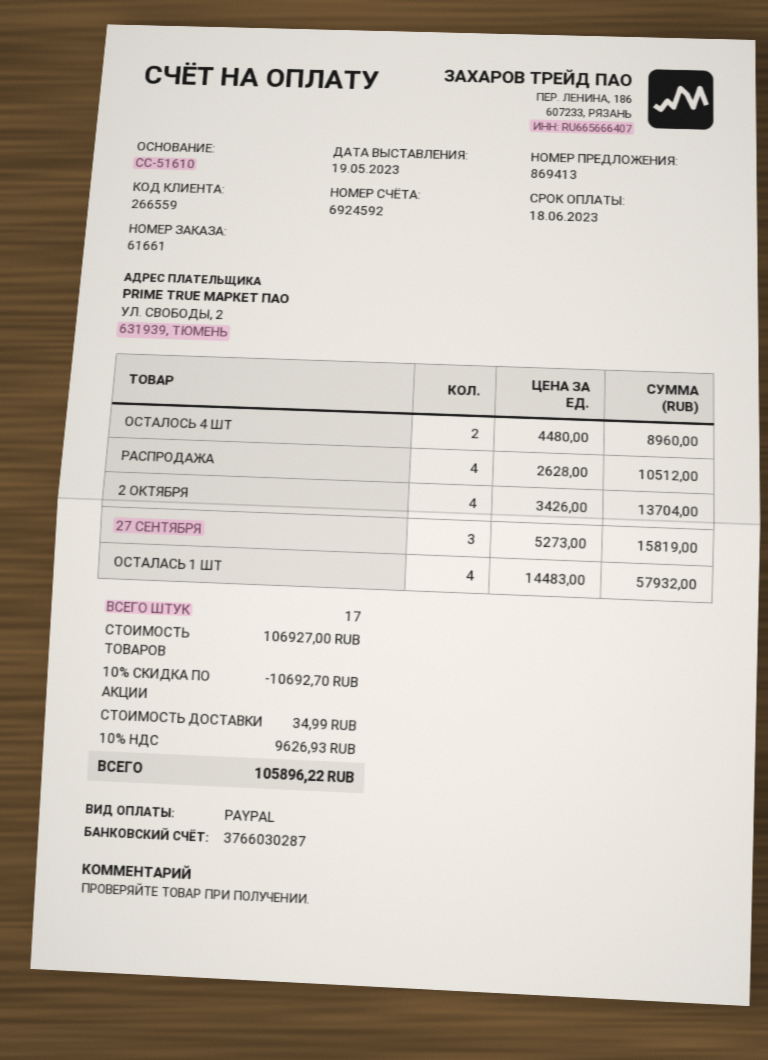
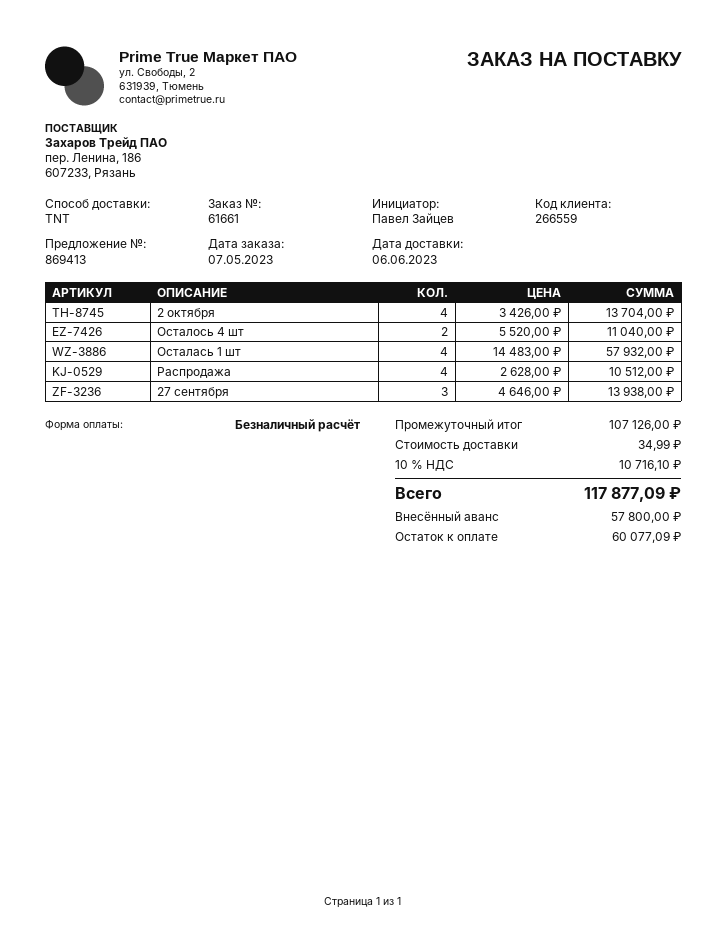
payment method: PayPal -> bank transfer
ОСТАЛОСЬ 4 ШТ: 2 x 4480.00 = 8960.00 -> 2 x 5520.00 = 11040.00
27 СЕНТЯБРЯ: 3 x 5273.00 = 15819.00 -> 3 x 4646.00 = 13938.00
subtotal: 106927.00 -> 107126.00
discount: 10% = 10692.70 -> none
tax: 10% = 9626.93 -> 10% = 10716.10
total: 105896.22 -> 117877.09

